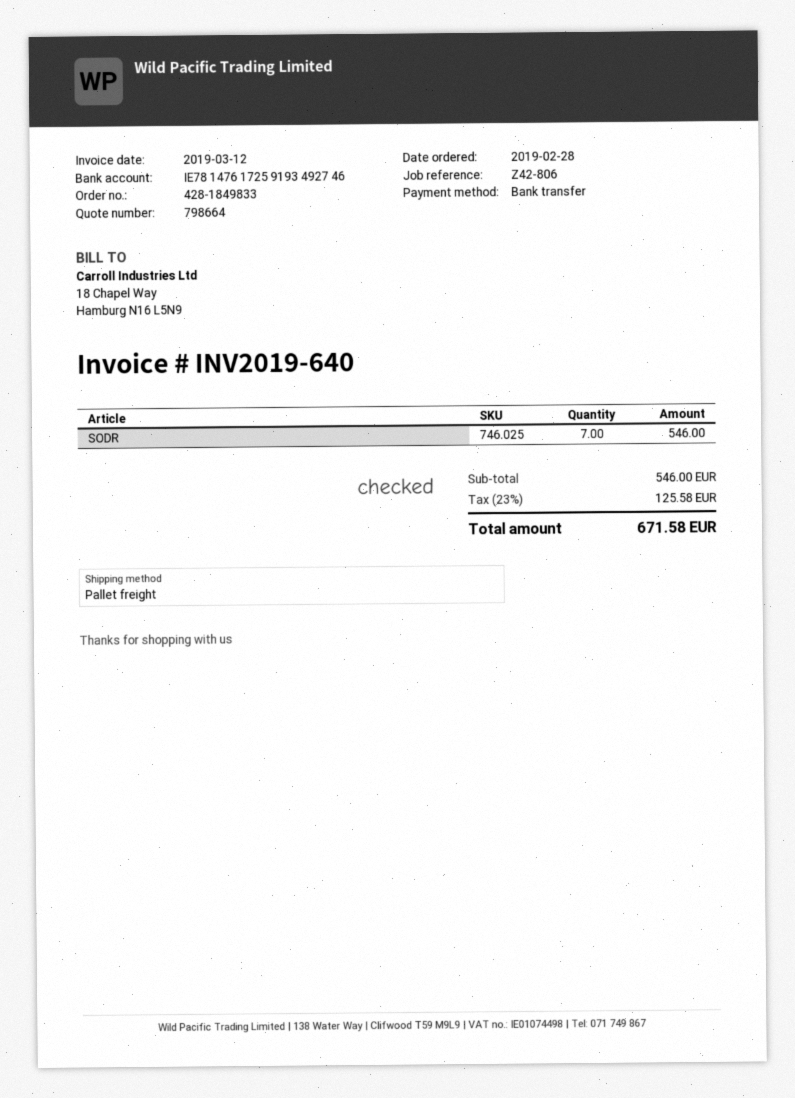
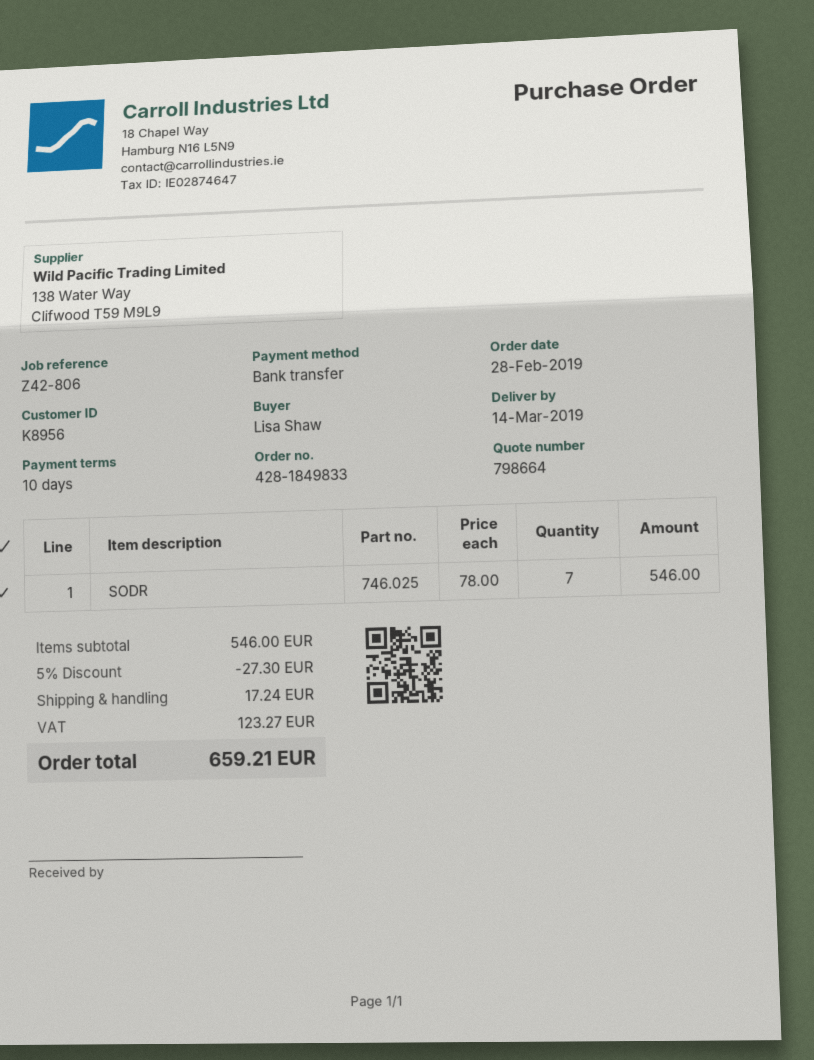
discount: none -> 5% = 27.30
shipping: none -> 17.24
tax: 125.58 -> 123.27
total: 671.58 -> 659.21

